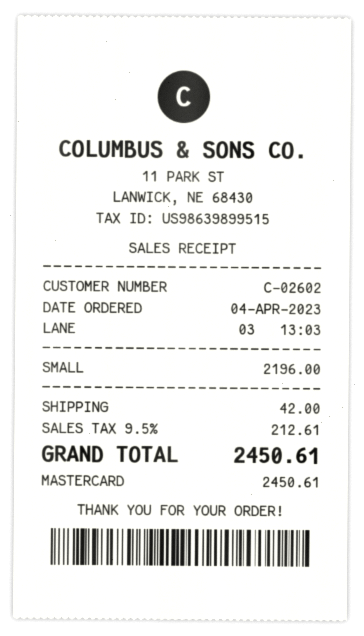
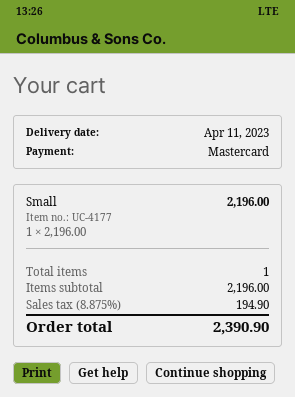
shipping: 42.00 -> none
tax: 9.5% = 212.61 -> 8.875% = 194.90
total: 2450.61 -> 2390.90

